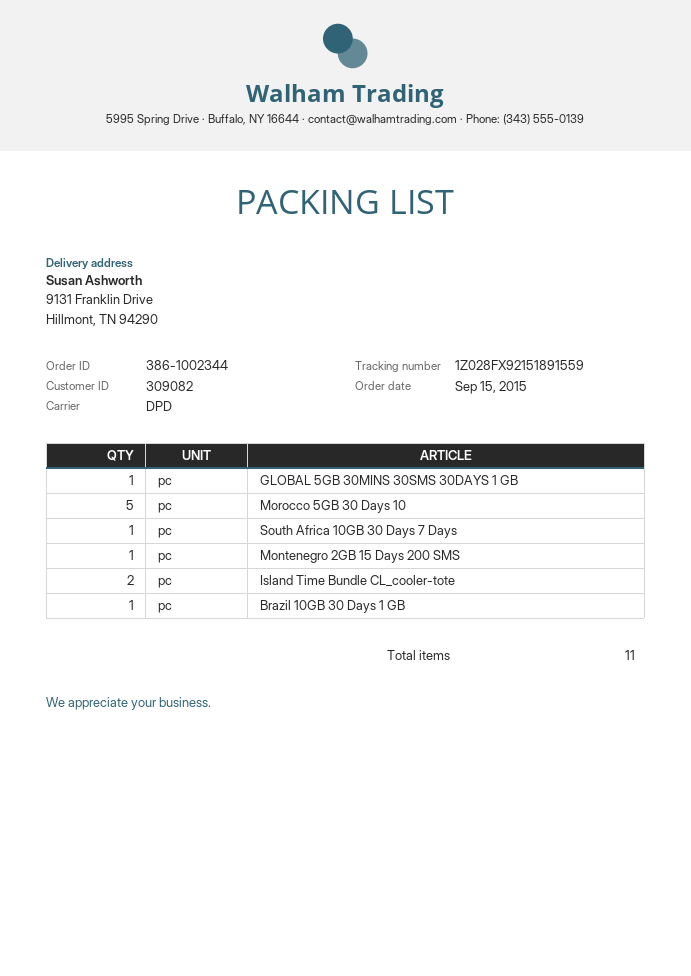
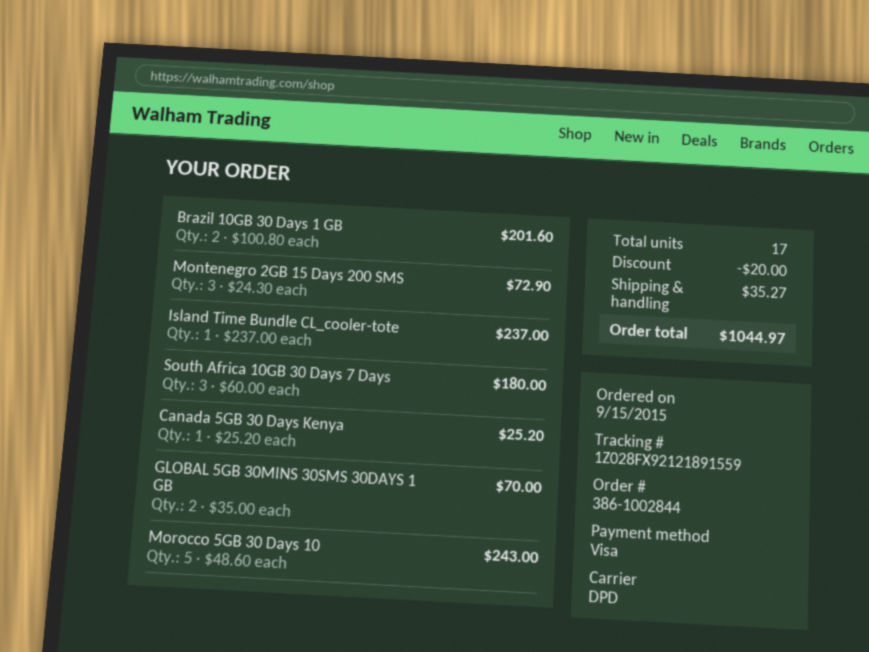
order number: 386-1002344 -> 386-1002844
tracking number: 1Z028FX92151891559 -> 1Z028FX92121891559
GLOBAL 5GB 30MINS 30SMS 30DAYS 1 GB: 1 -> 2
South Africa 10GB 30 Days 7 Days: 1 -> 3
Montenegro 2GB 15 Days 200 SMS: 1 -> 3
Island Time Bundle CL_cooler-tote: 2 -> 1
Brazil 10GB 30 Days 1 GB: 1 -> 2
Canada 5GB 30 Days Kenya: none -> 1
total quantity: 11 -> 17

